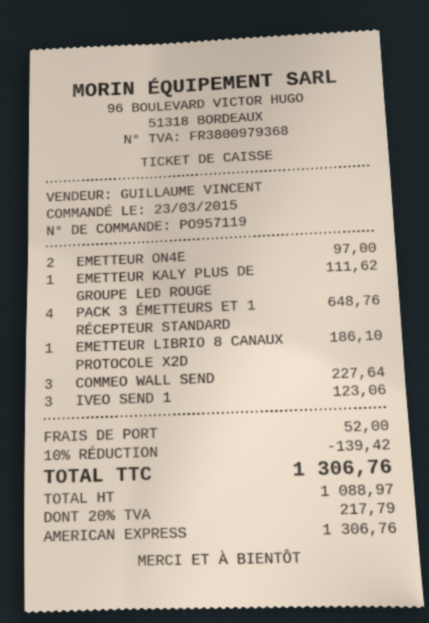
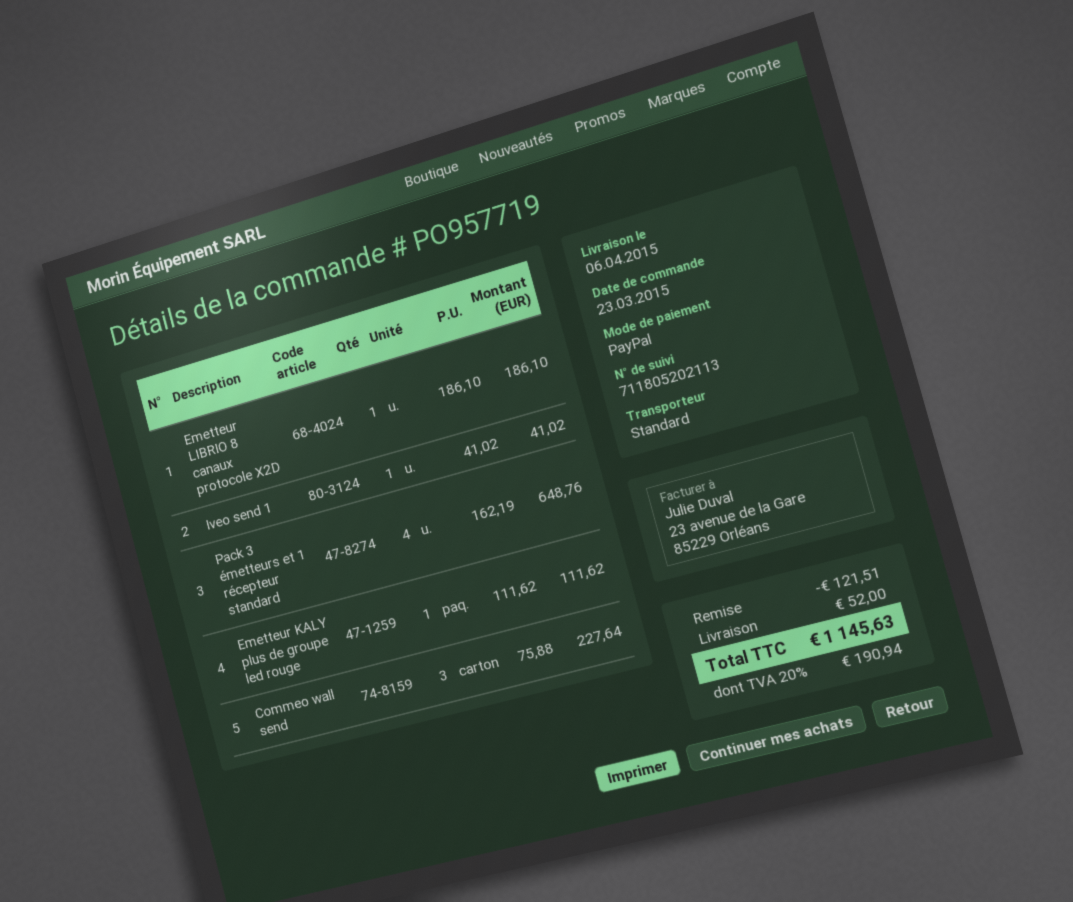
order number: PO957119 -> PO957719
payment method: American Express -> PayPal
EMETTEUR ON4E: 2 for 97.00 -> none
IVEO SEND 1: 3 for 123.06 -> 1 for 41.02
discount: 139.42 -> 121.51
tax: 20% = 217.79 -> 20% = 190.94
total: 1306.76 -> 1145.63

